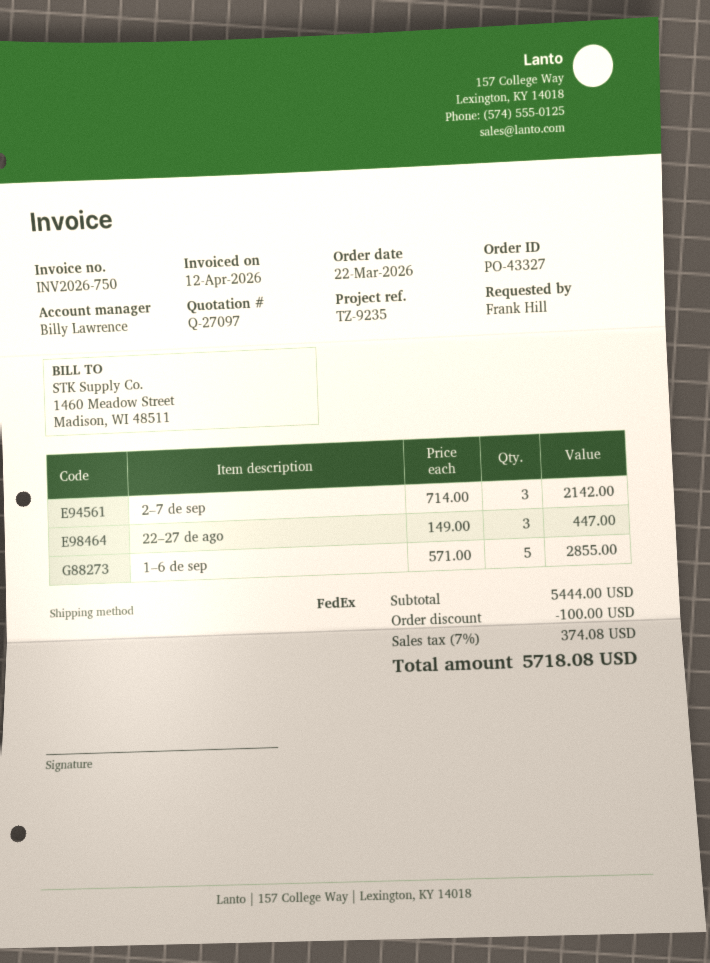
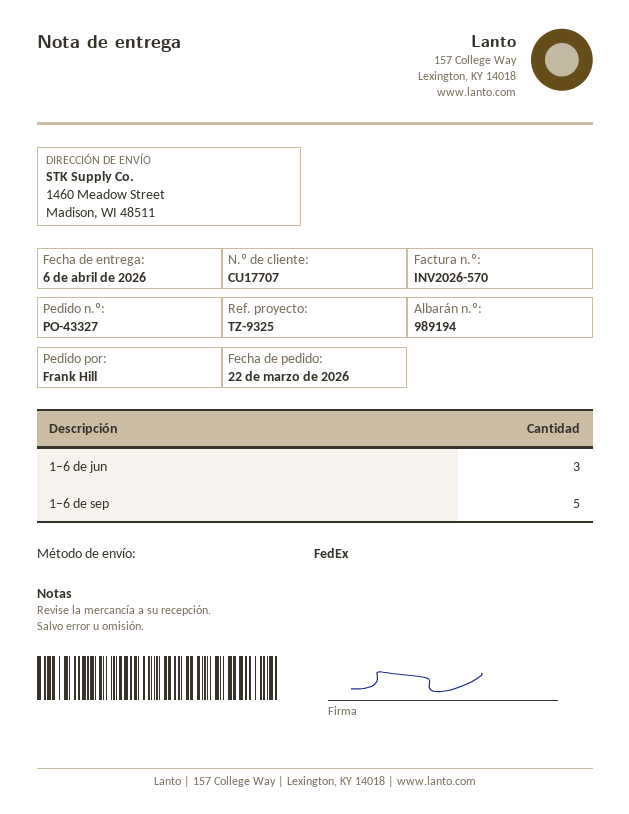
invoice number: INV2026-750 -> INV2026-570
reference: TZ-9235 -> TZ-9325
2–7 de sep: 3 -> none
22–27 de ago: 3 -> none
1–6 de jun: none -> 3

